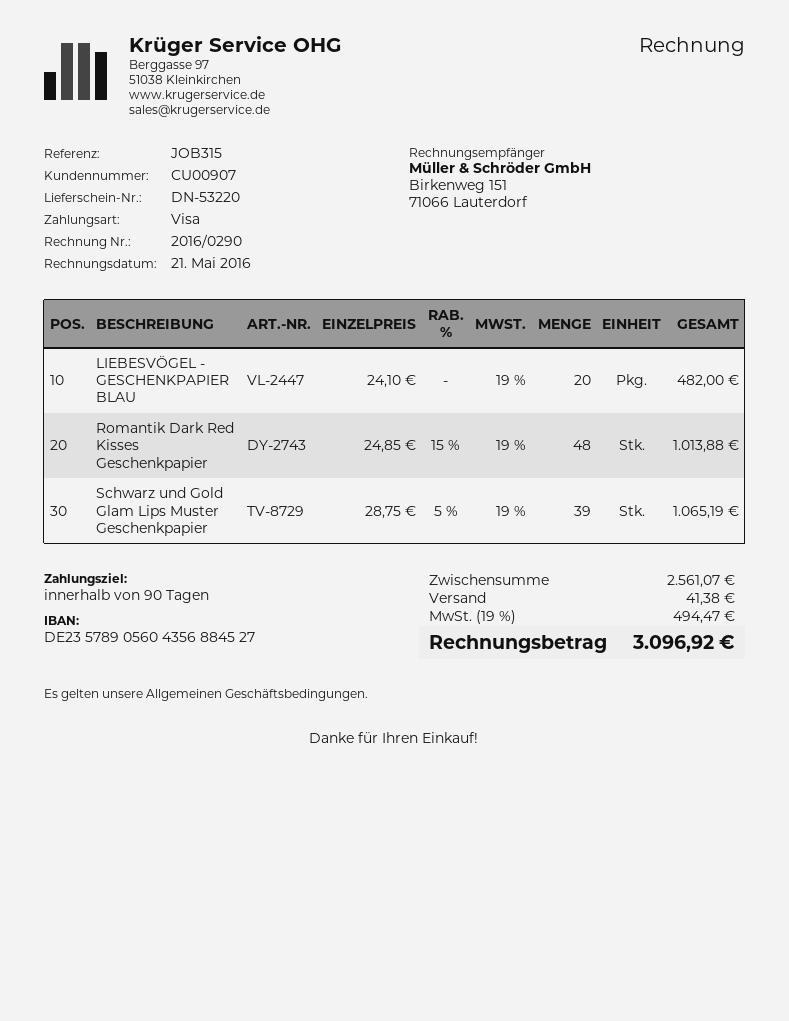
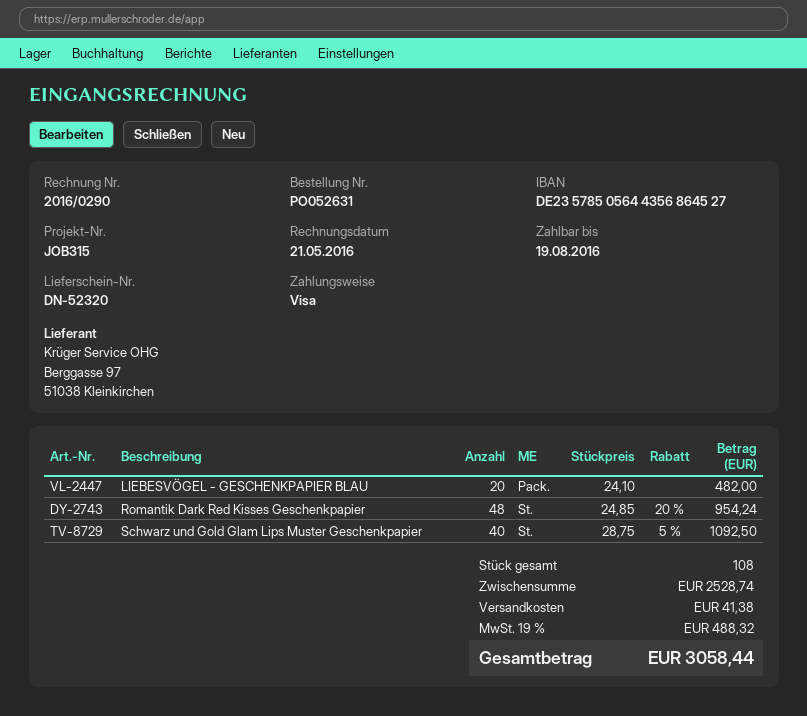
delivery note number: DN-53220 -> DN-52320
bank account: DE23578905604356884527 -> DE23578505644356864527
Romantik Dark Red Kisses Geschenkpapier: 48 x 24.85 - 15% = 1013.88 -> 48 x 24.85 - 20% = 954.24
Schwarz und Gold Glam Lips Muster Geschenkpapier: 39 x 28.75 - 5% = 1065.19 -> 40 x 28.75 - 5% = 1092.50
subtotal: 2561.07 -> 2528.74
tax: 19% = 494.47 -> 19% = 488.32
total: 3096.92 -> 3058.44

